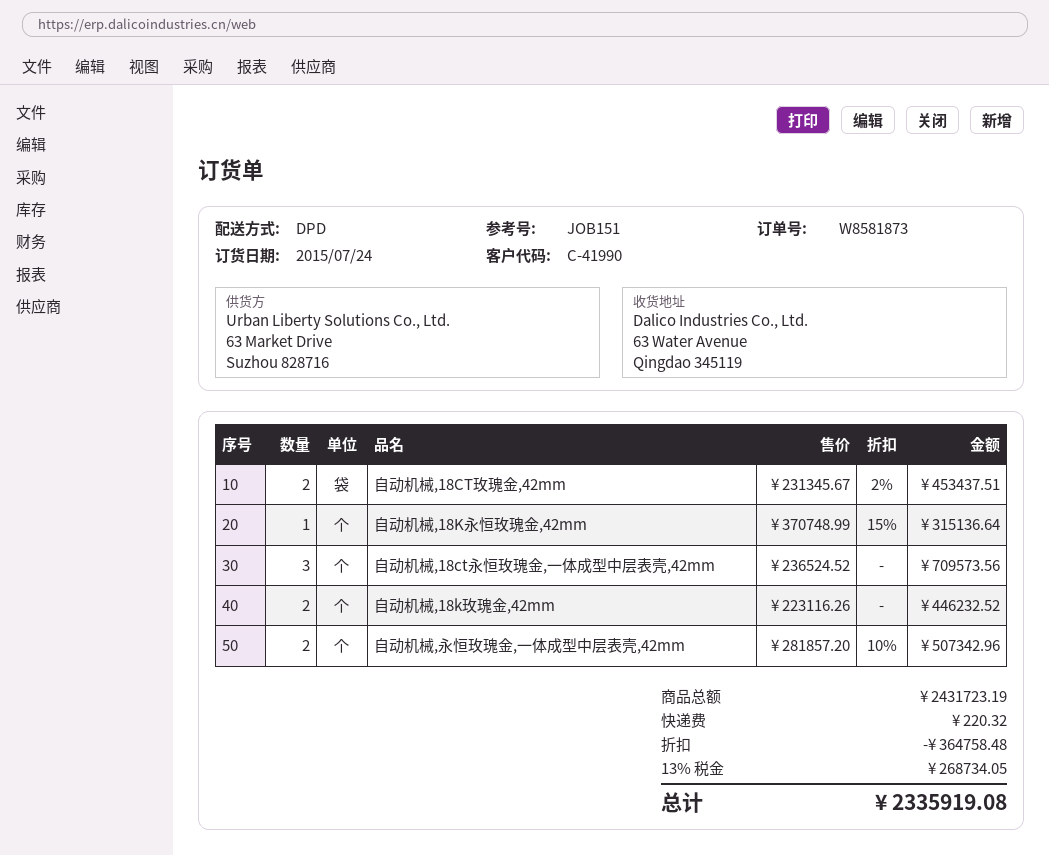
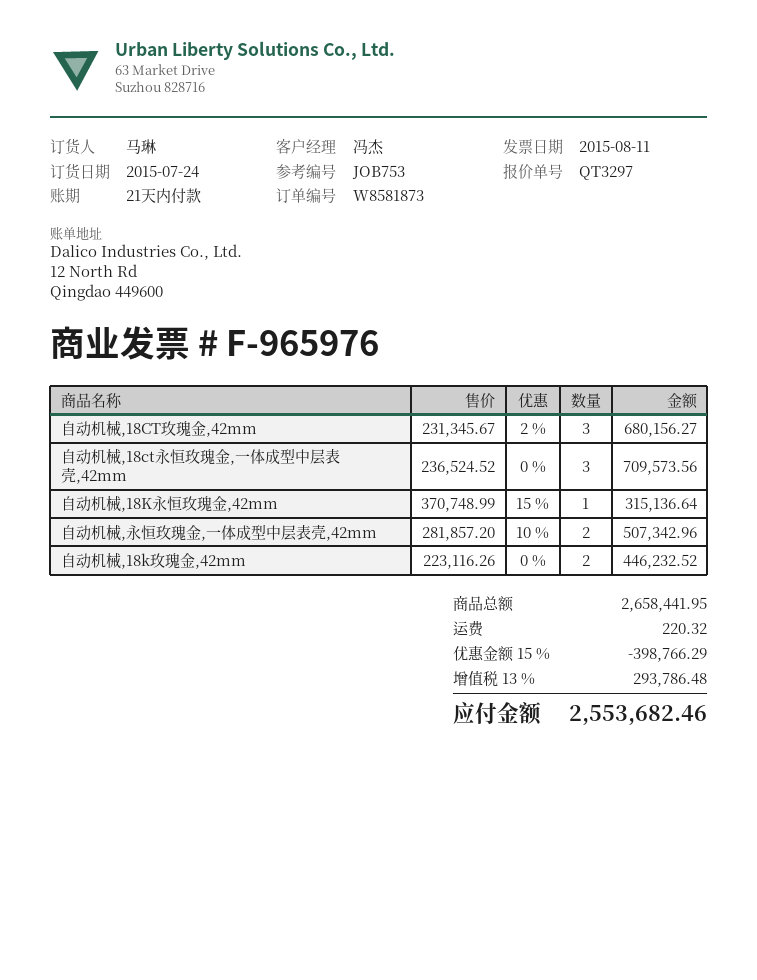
reference: JOB151 -> JOB753
自动机械,18CT玫瑰金,42mm: 2 x 231345.67 - 2% = 453437.51 -> 3 x 231345.67 - 2% = 680156.27
subtotal: 2431723.19 -> 2658441.95
discount: 364758.48 -> 398766.29
tax: 13% = 268734.05 -> 13% = 293786.48
total: 2335919.08 -> 2553682.46

